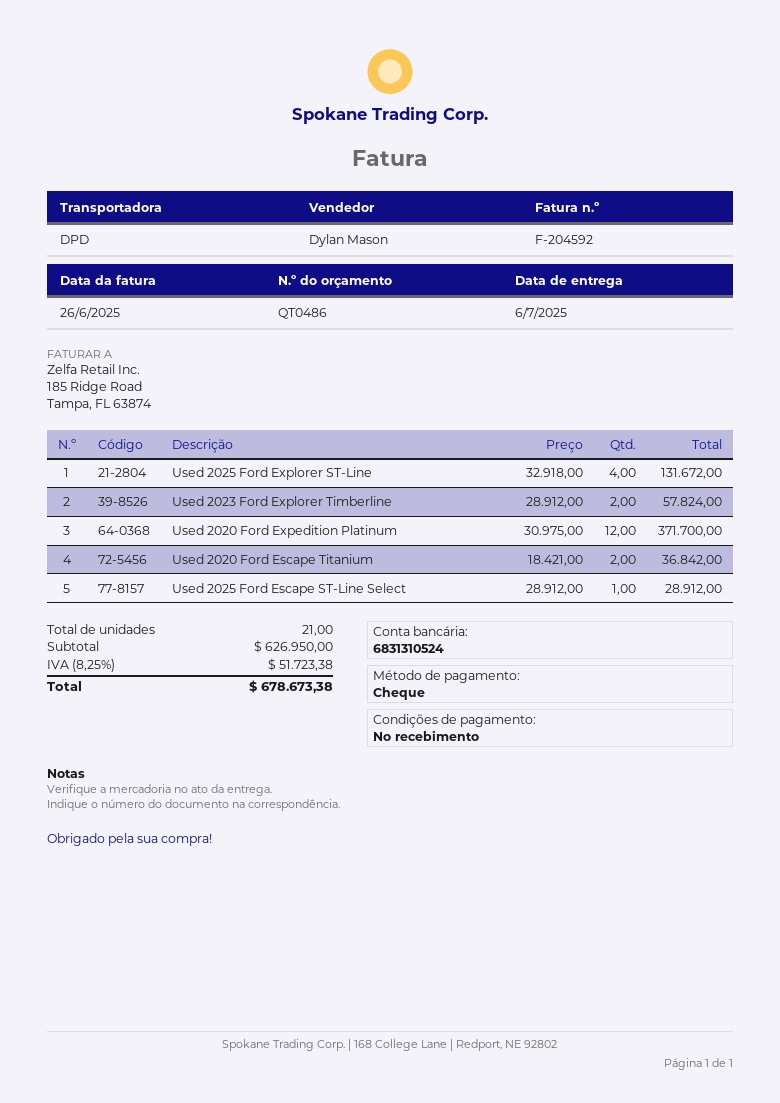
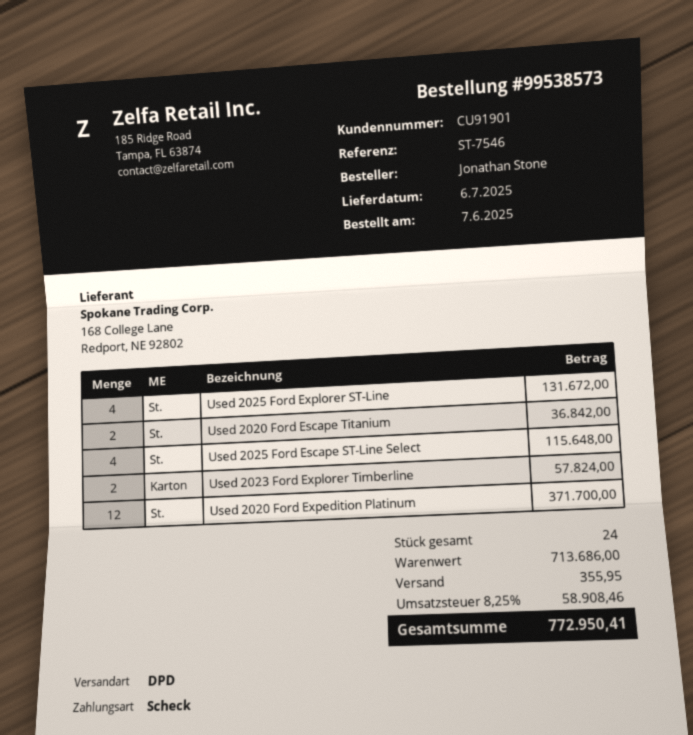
Used 2025 Ford Escape ST-Line Select: 1 for 28912.00 -> 4 for 115648.00
total quantity: 21 -> 24
subtotal: 626950.00 -> 713686.00
shipping: none -> 355.95
tax: 8.25% = 51723.38 -> 8.25% = 58908.46
total: 678673.38 -> 772950.41

